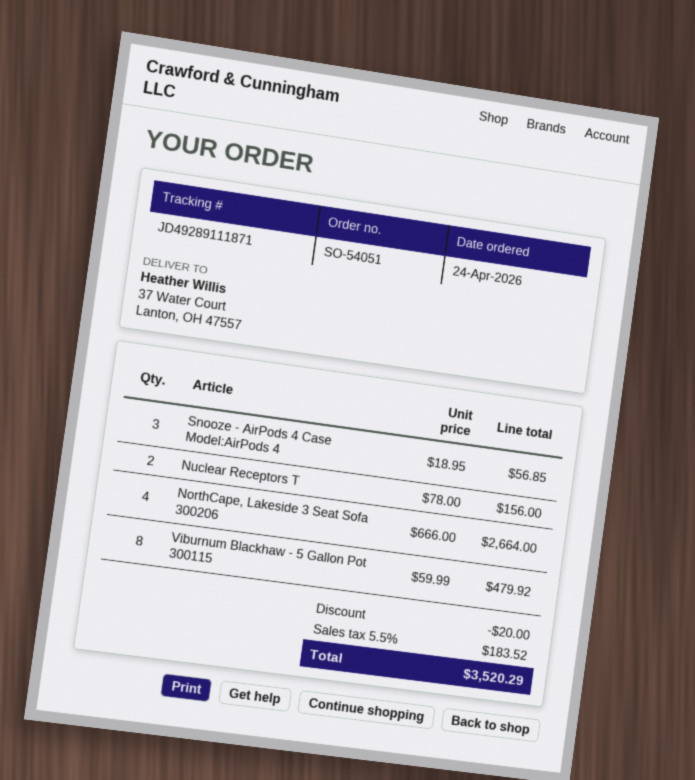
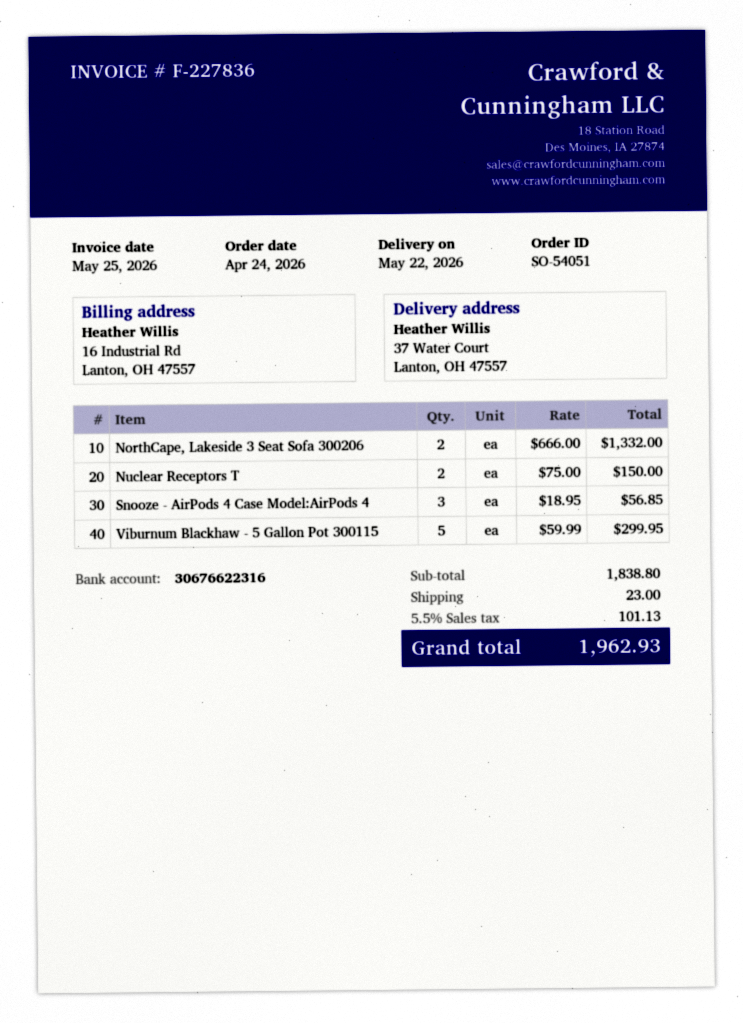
Nuclear Receptors T: 2 x 78.00 = 156.00 -> 2 x 75.00 = 150.00
NorthCape, Lakeside 3 Seat Sofa 300206: 4 x 666.00 = 2664.00 -> 2 x 666.00 = 1332.00
Viburnum Blackhaw - 5 Gallon Pot 300115: 8 x 59.99 = 479.92 -> 5 x 59.99 = 299.95
discount: 20.00 -> none
shipping: none -> 23.00
tax: 5.5% = 183.52 -> 5.5% = 101.13
total: 3520.29 -> 1962.93

